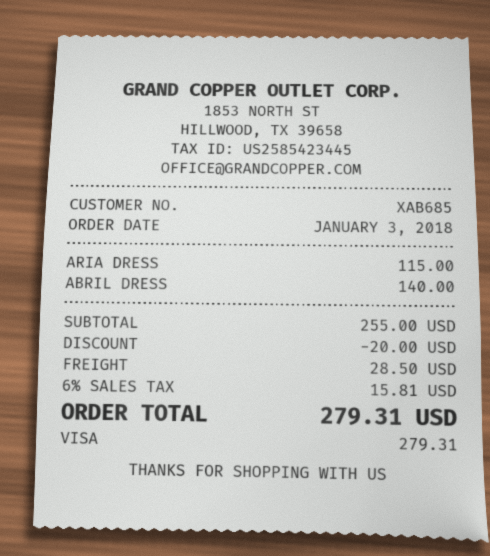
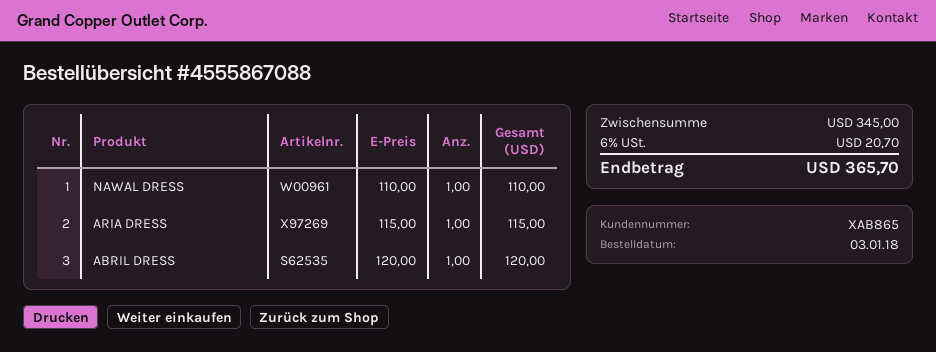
customer number: XAB685 -> XAB865
ABRIL DRESS: 1 for 140.00 -> 1 for 120.00
NAWAL DRESS: none -> 1 for 110.00
subtotal: 255.00 -> 345.00
discount: 20.00 -> none
shipping: 28.50 -> none
tax: 6% = 15.81 -> 6% = 20.70
total: 279.31 -> 365.70

